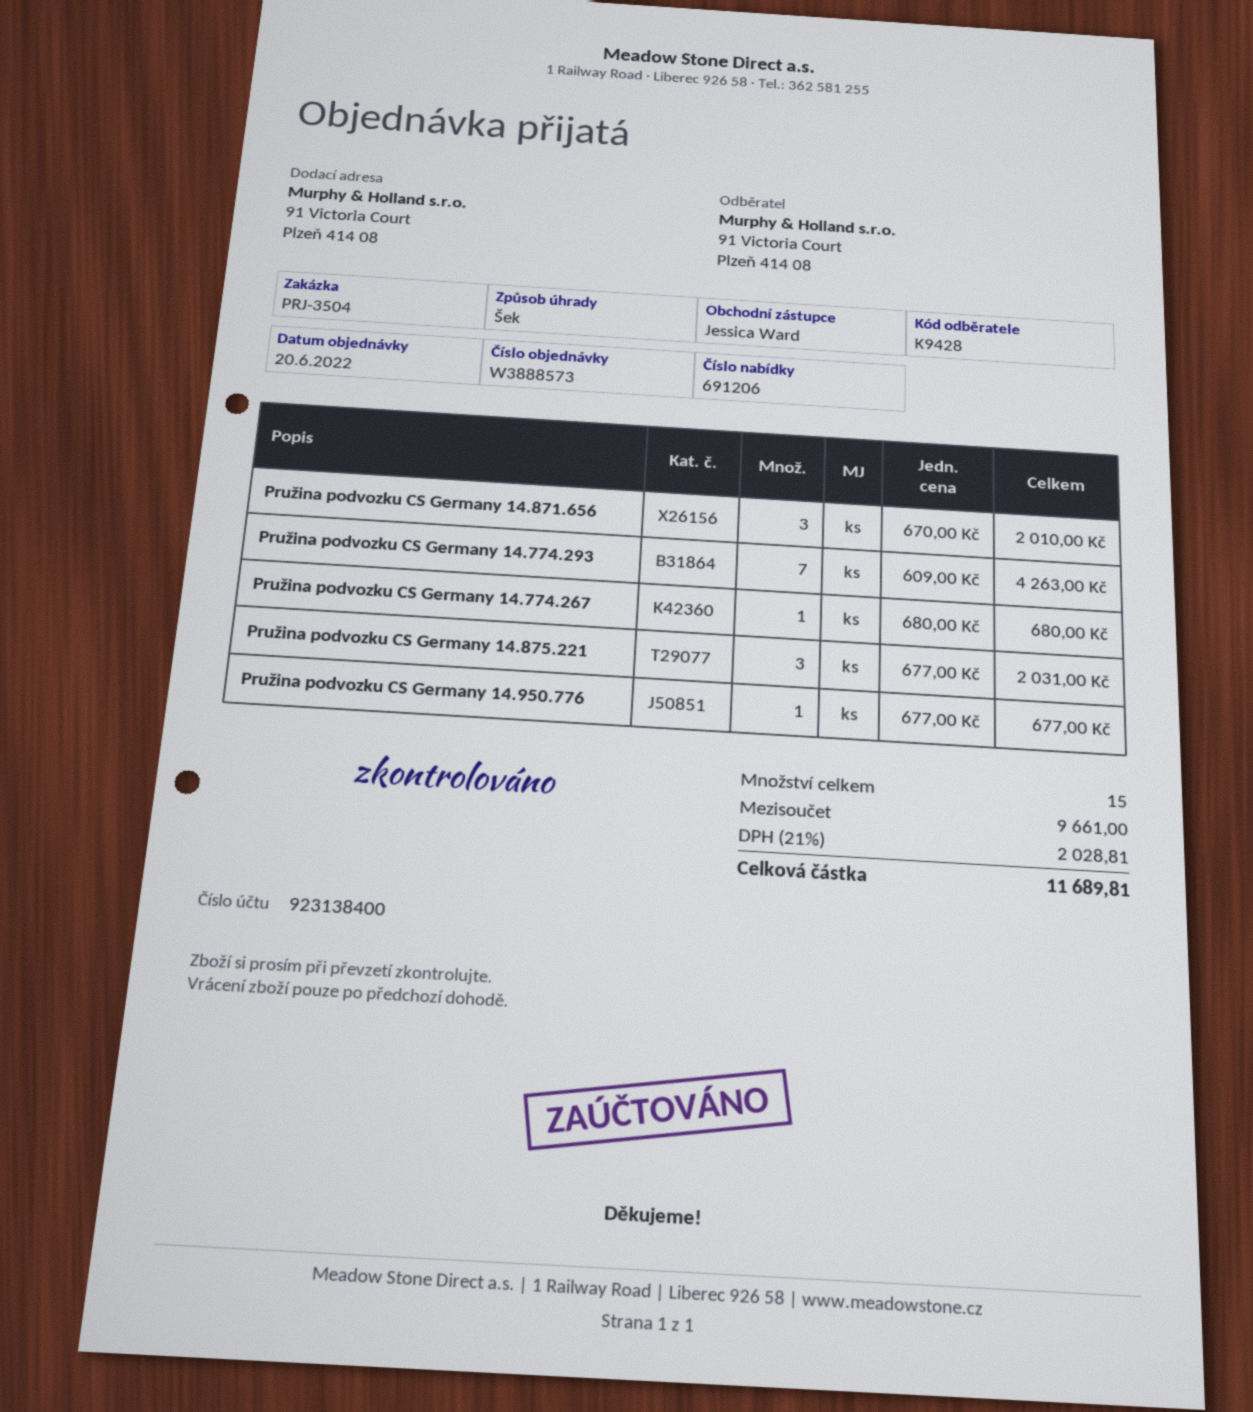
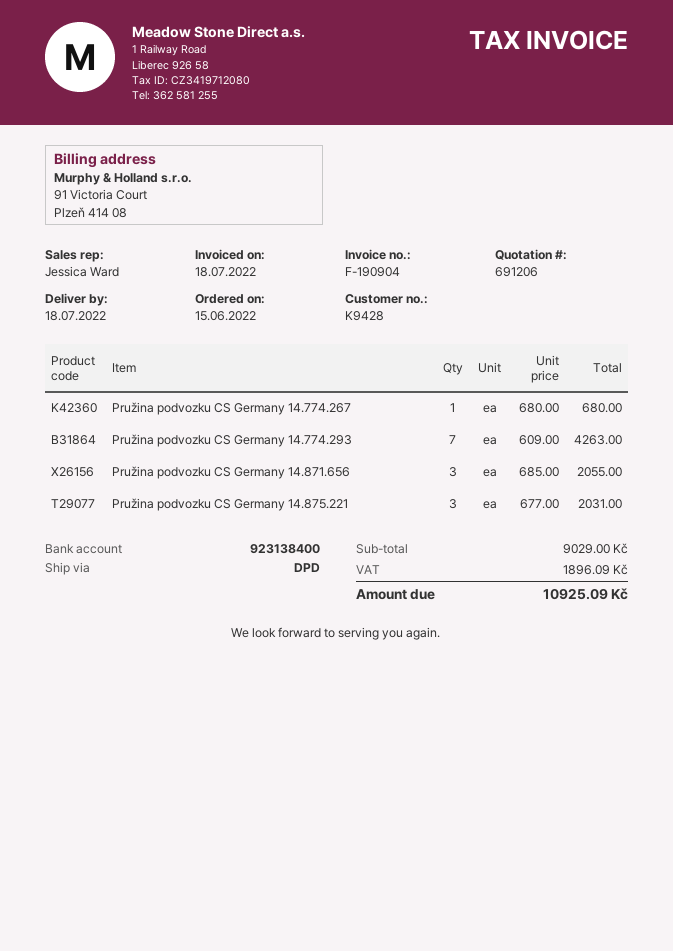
order date: 2022-06-20 -> 2022-06-15
Pružina podvozku CS Germany 14.871.656: 3 x 670.00 = 2010.00 -> 3 x 685.00 = 2055.00
Pružina podvozku CS Germany 14.950.776: 1 x 677.00 = 677.00 -> none
subtotal: 9661.00 -> 9029.00
tax: 2028.81 -> 1896.09
total: 11689.81 -> 10925.09

